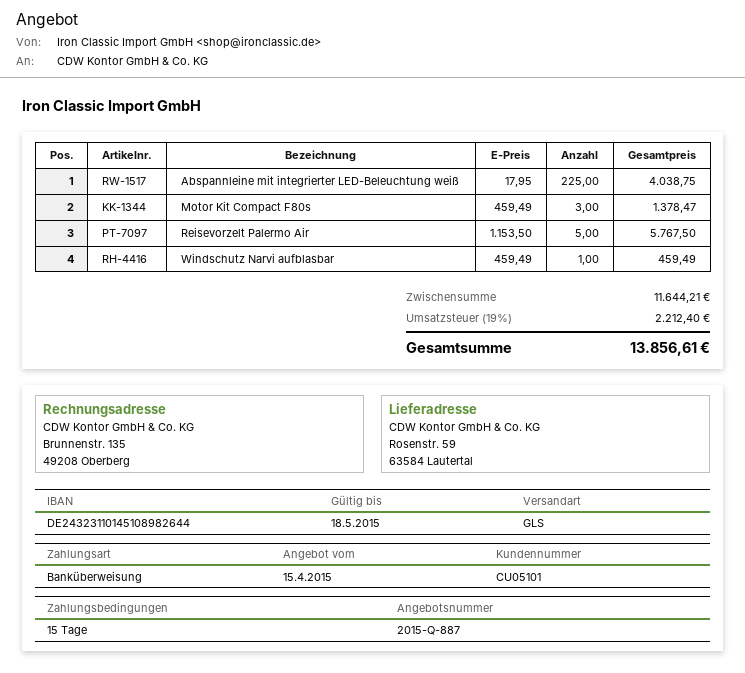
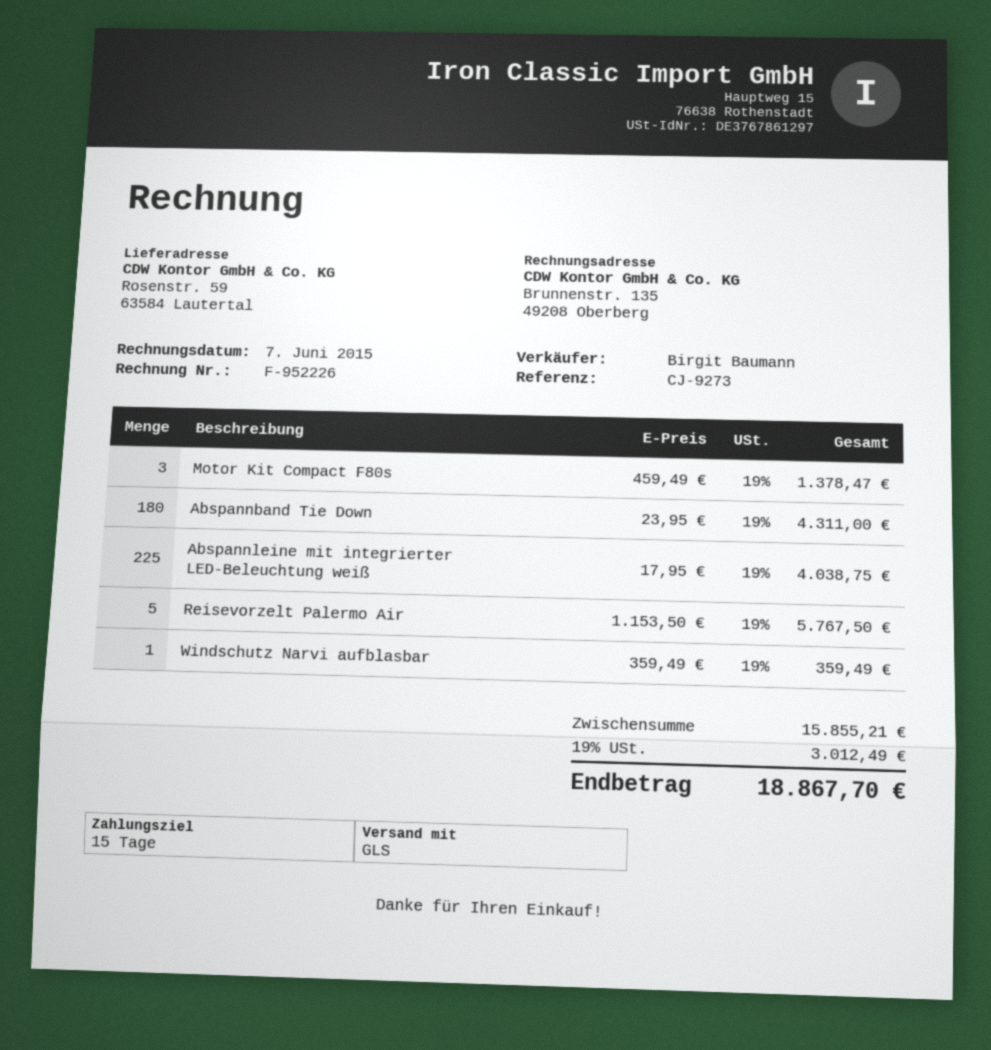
Windschutz Narvi aufblasbar: 1 x 459.49 = 459.49 -> 1 x 359.49 = 359.49
Abspannband Tie Down: none -> 180 x 23.95 = 4311.00
subtotal: 11644.21 -> 15855.21
tax: 19% = 2212.40 -> 19% = 3012.49
total: 13856.61 -> 18867.70

